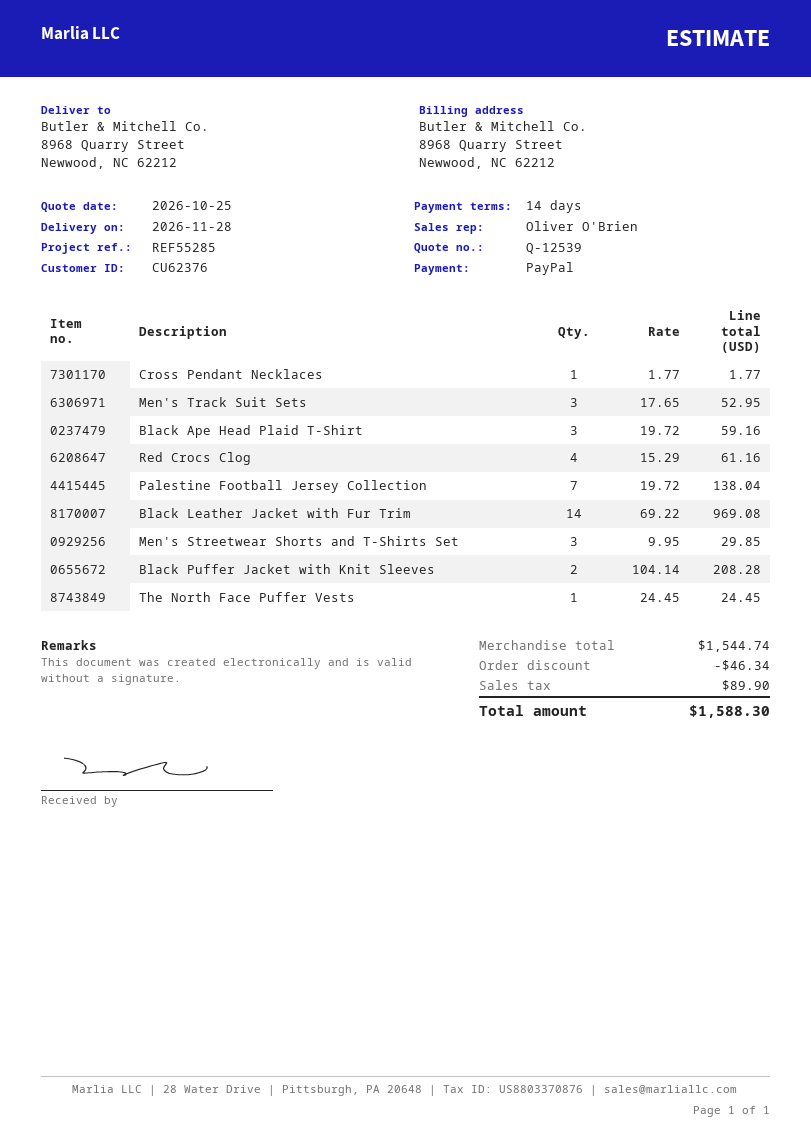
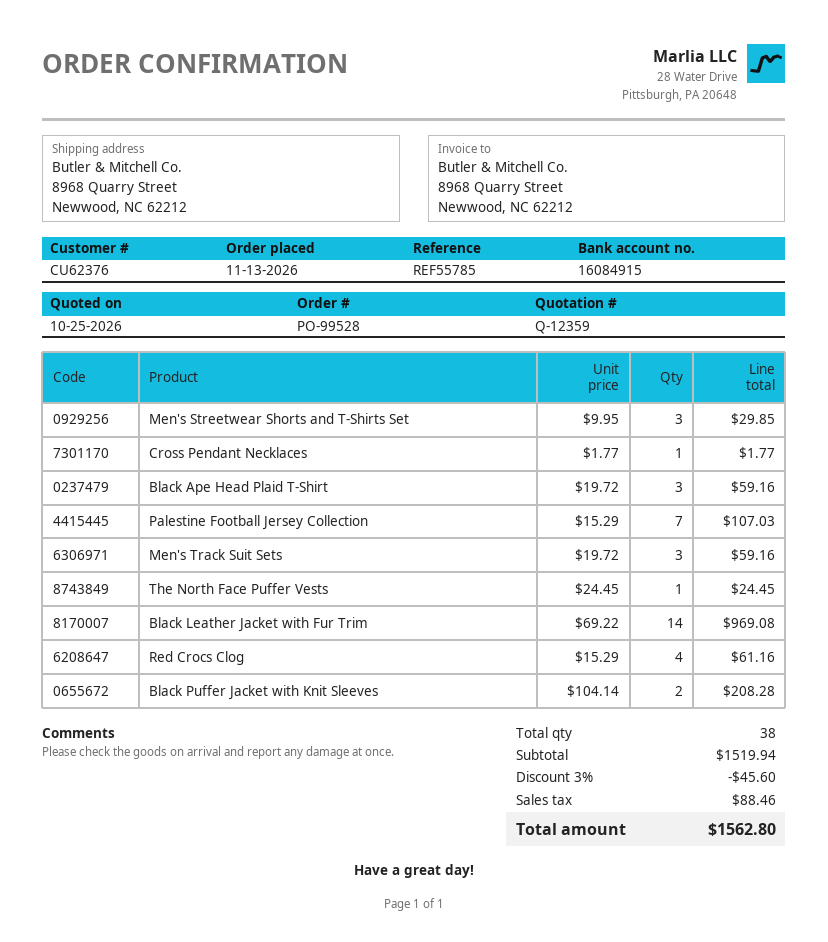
quote number: Q-12539 -> Q-12359
reference: REF55285 -> REF55785
Men's Track Suit Sets: 3 x 17.65 = 52.95 -> 3 x 19.72 = 59.16
Palestine Football Jersey Collection: 7 x 19.72 = 138.04 -> 7 x 15.29 = 107.03
subtotal: 1544.74 -> 1519.94
discount: 46.34 -> 45.60
tax: 89.90 -> 88.46
total: 1588.30 -> 1562.80

